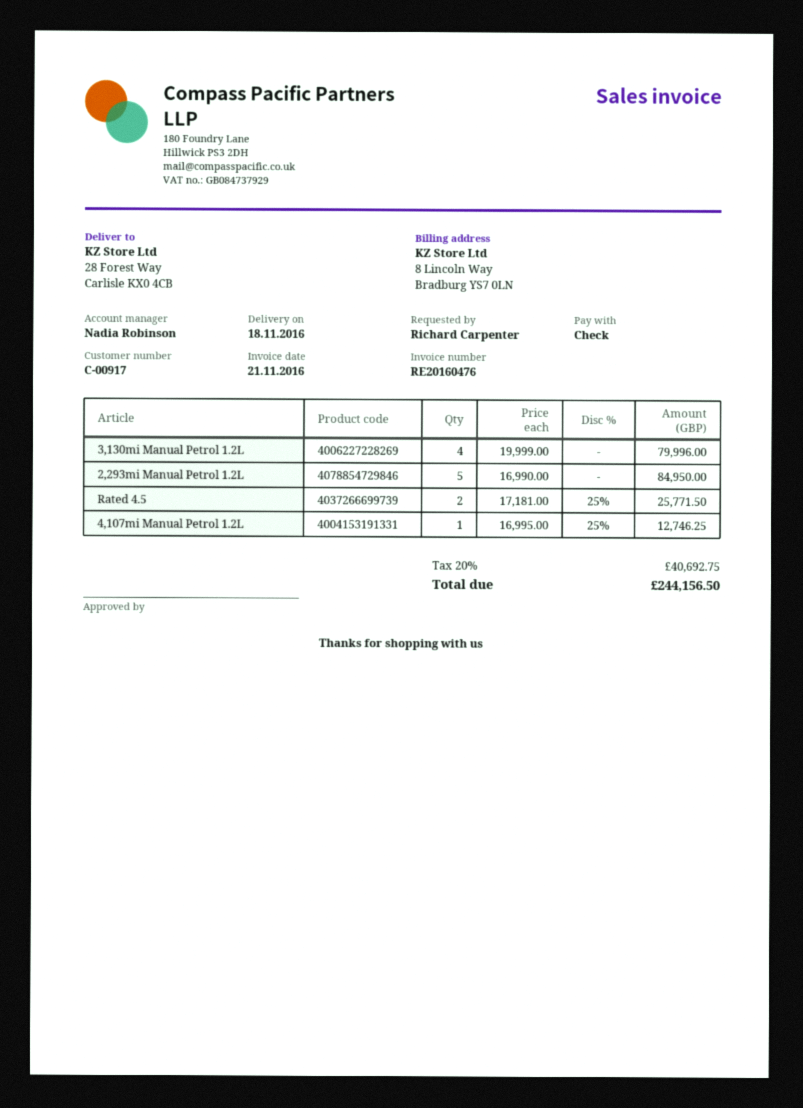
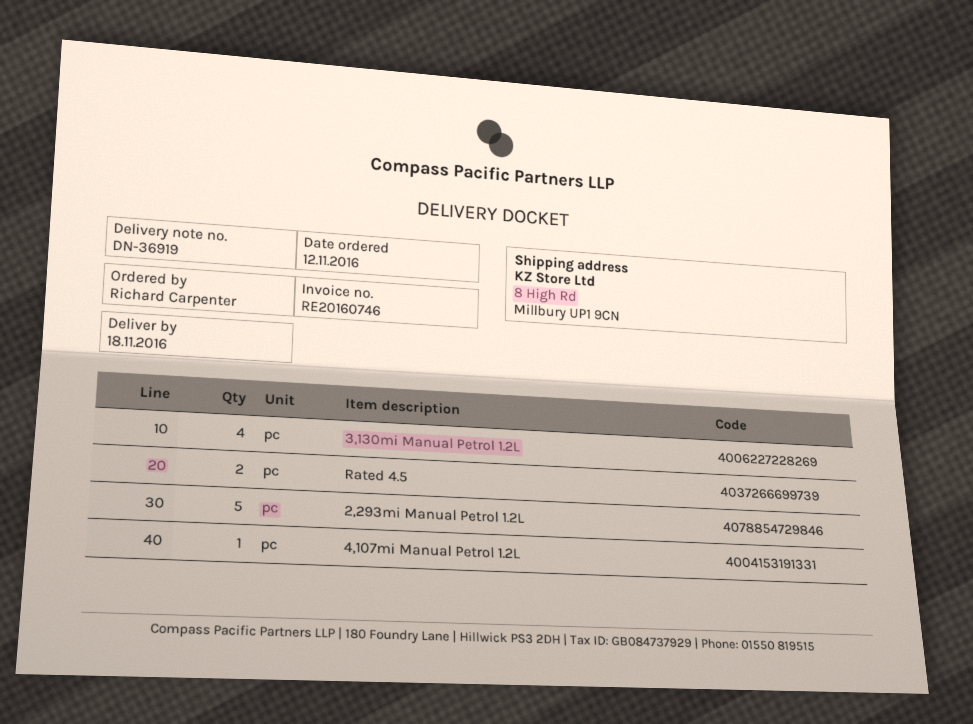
invoice number: RE20160476 -> RE20160746
ship to: 28 Forest Way, Carlisle KX0 4CB -> 8 High Rd, Millbury UP1 9CN

